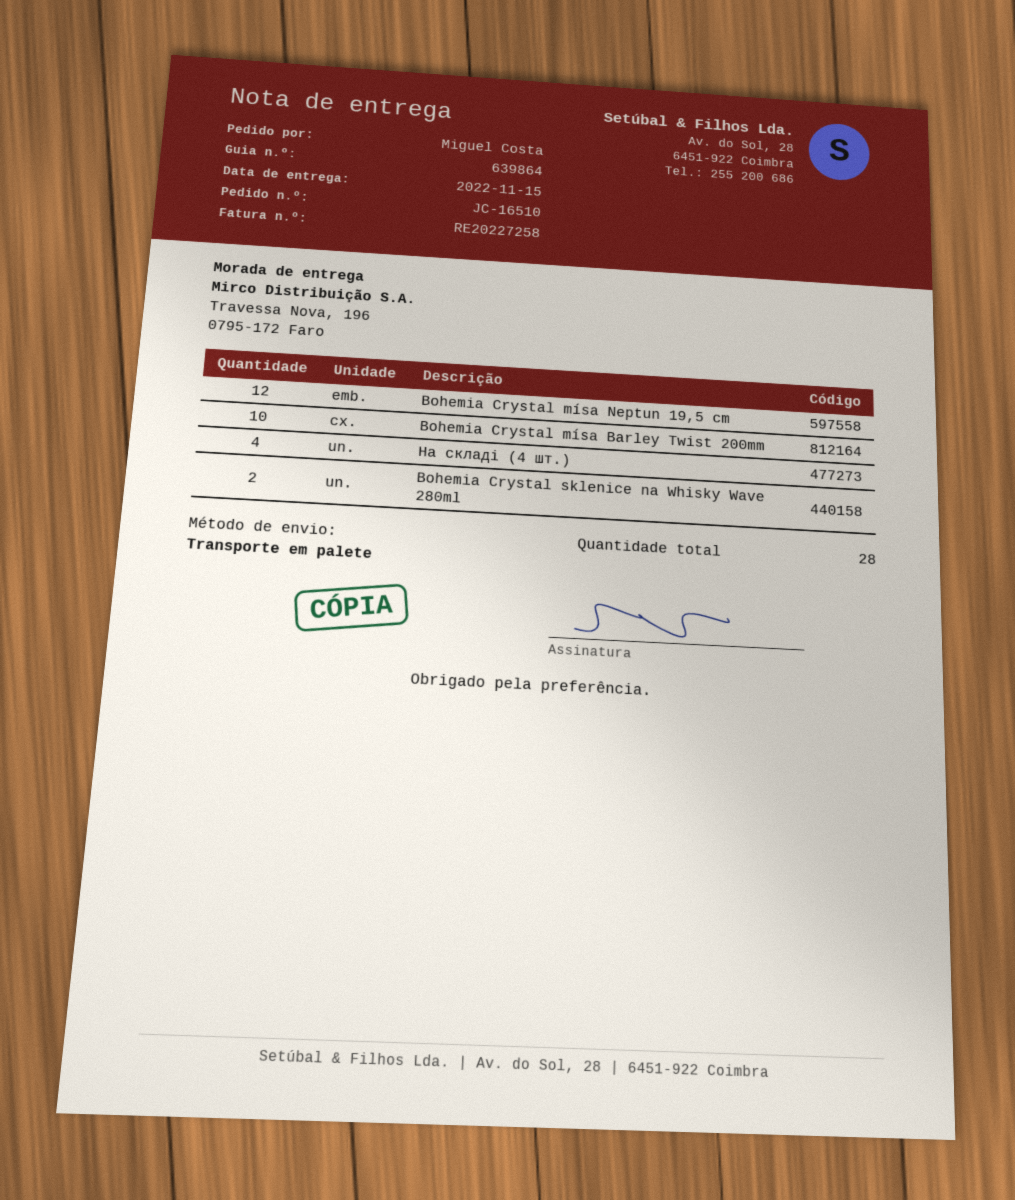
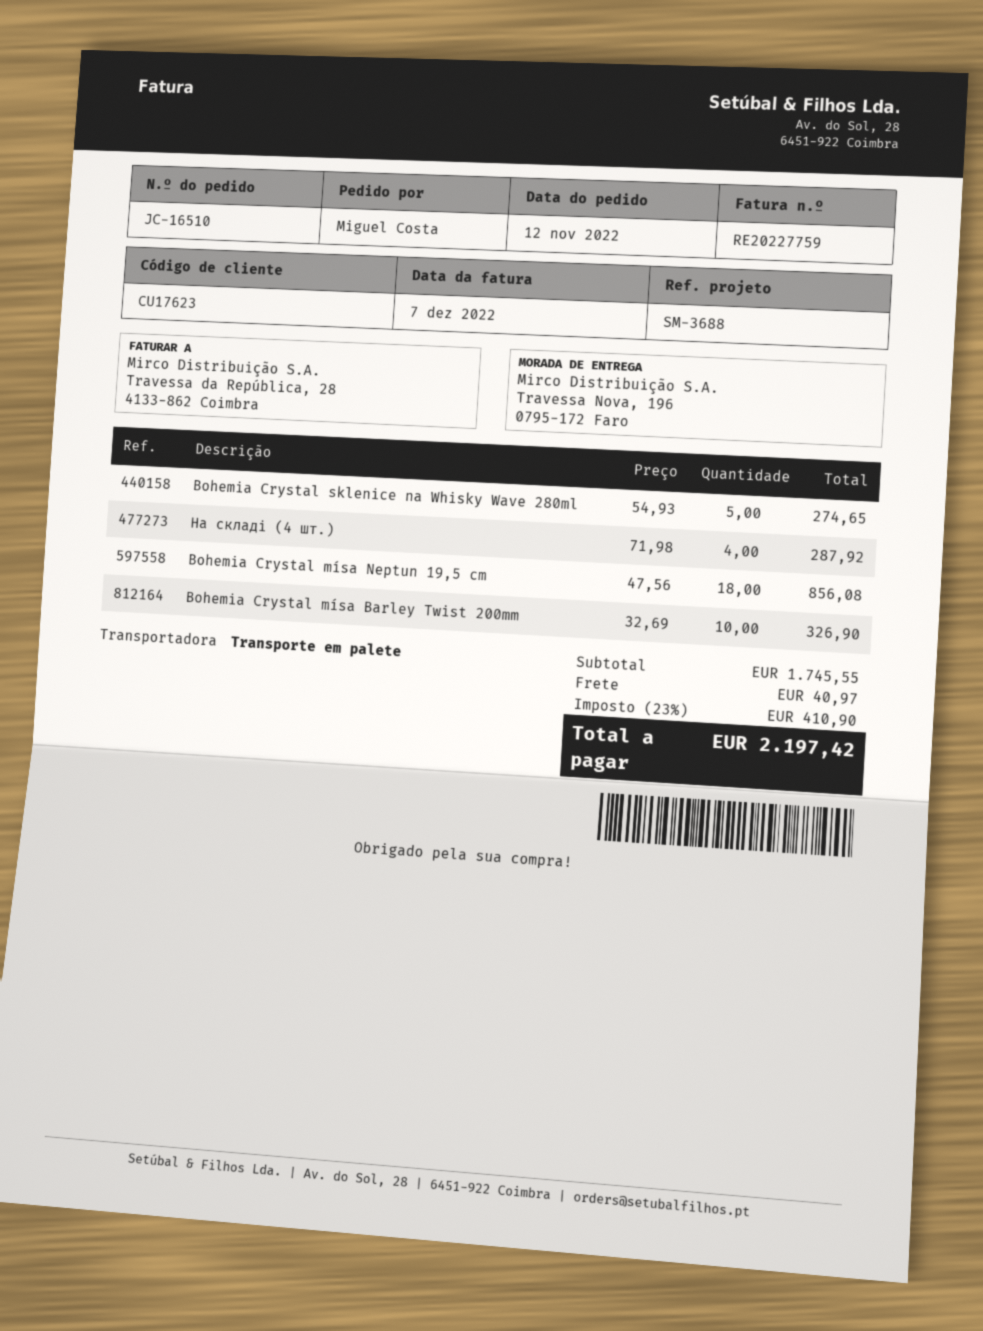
invoice number: RE20227258 -> RE20227759
Bohemia Crystal mísa Neptun 19,5 cm: 12 -> 18
Bohemia Crystal sklenice na Whisky Wave 280ml: 2 -> 5

